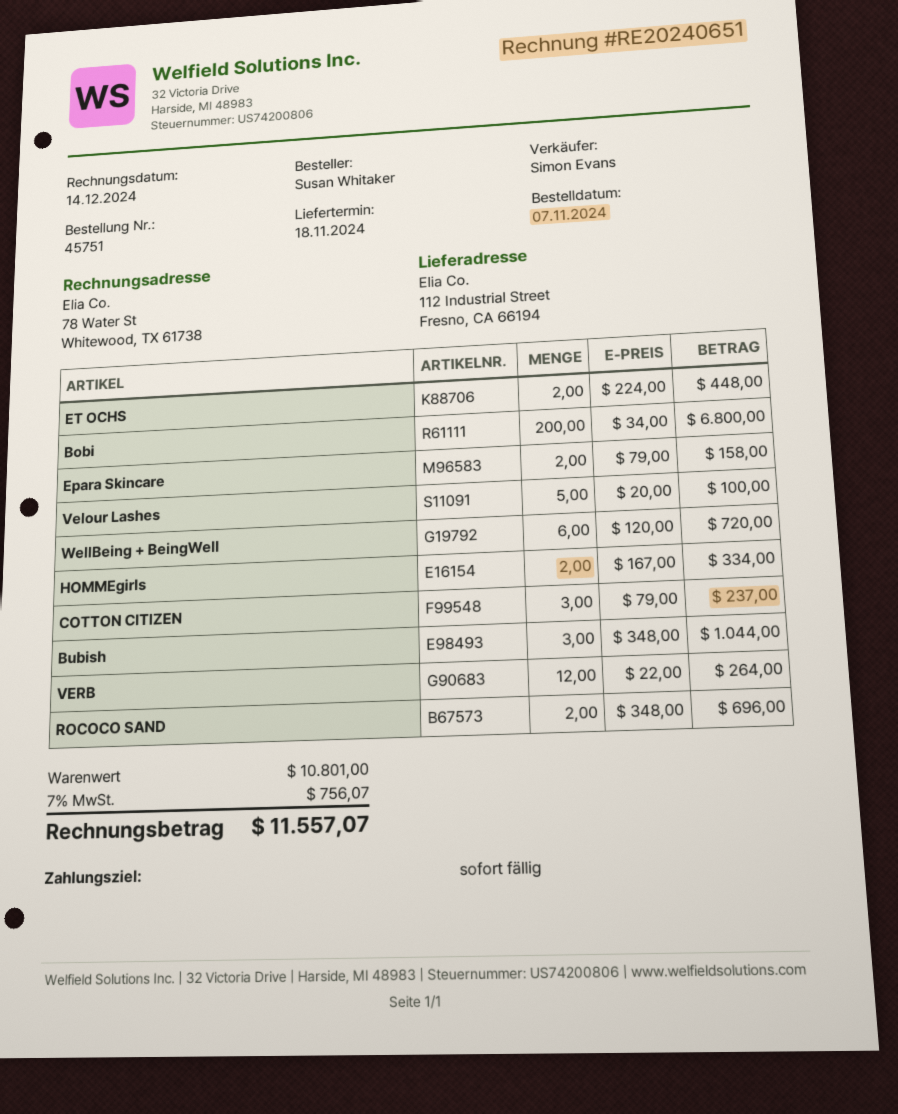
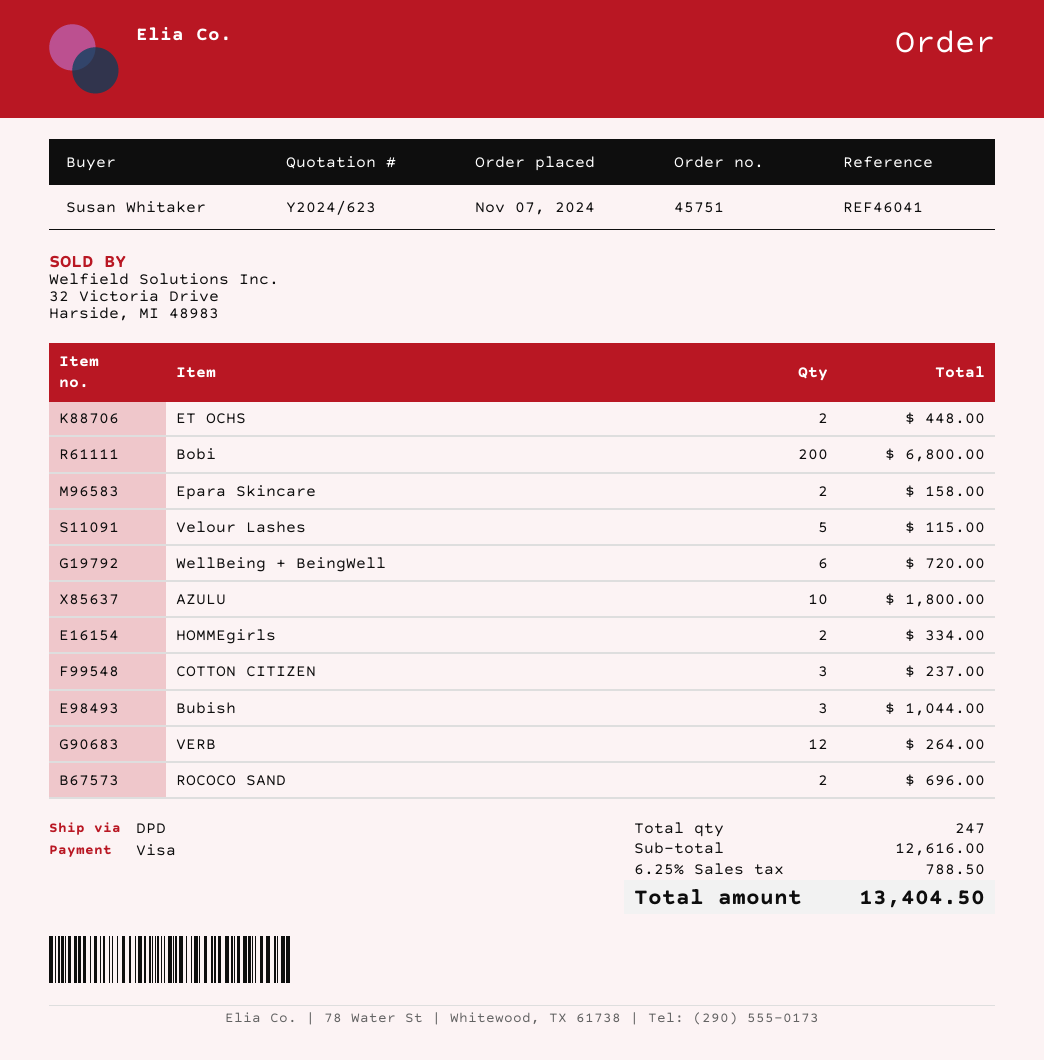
Velour Lashes: 5 for 100.00 -> 5 for 115.00
AZULU: none -> 10 for 1800.00
subtotal: 10801.00 -> 12616.00
tax: 7% = 756.07 -> 6.25% = 788.50
total: 11557.07 -> 13404.50

